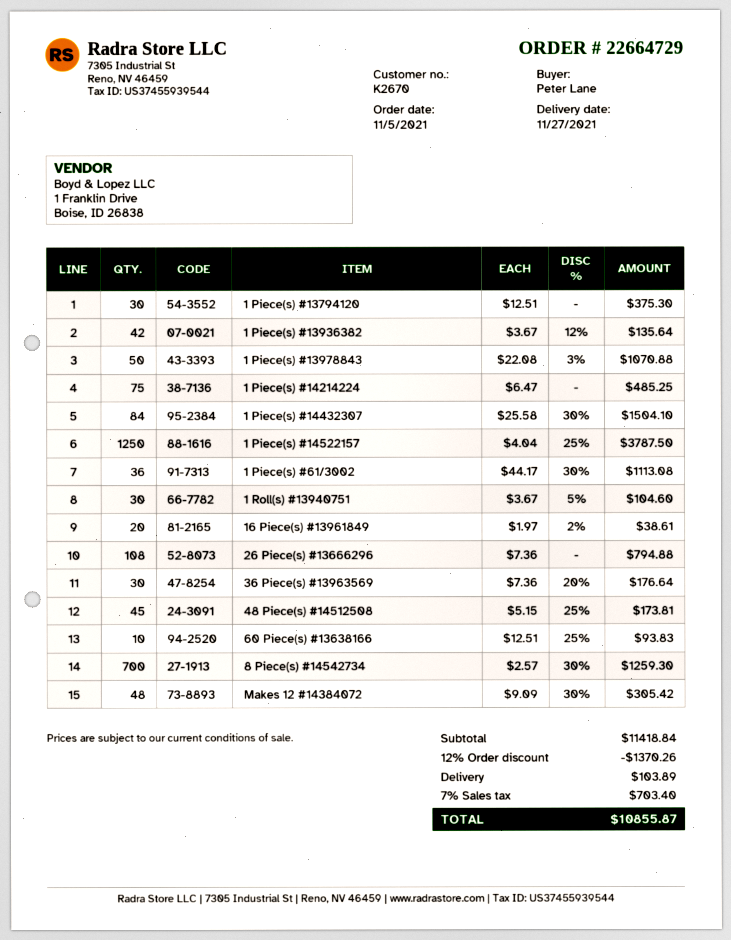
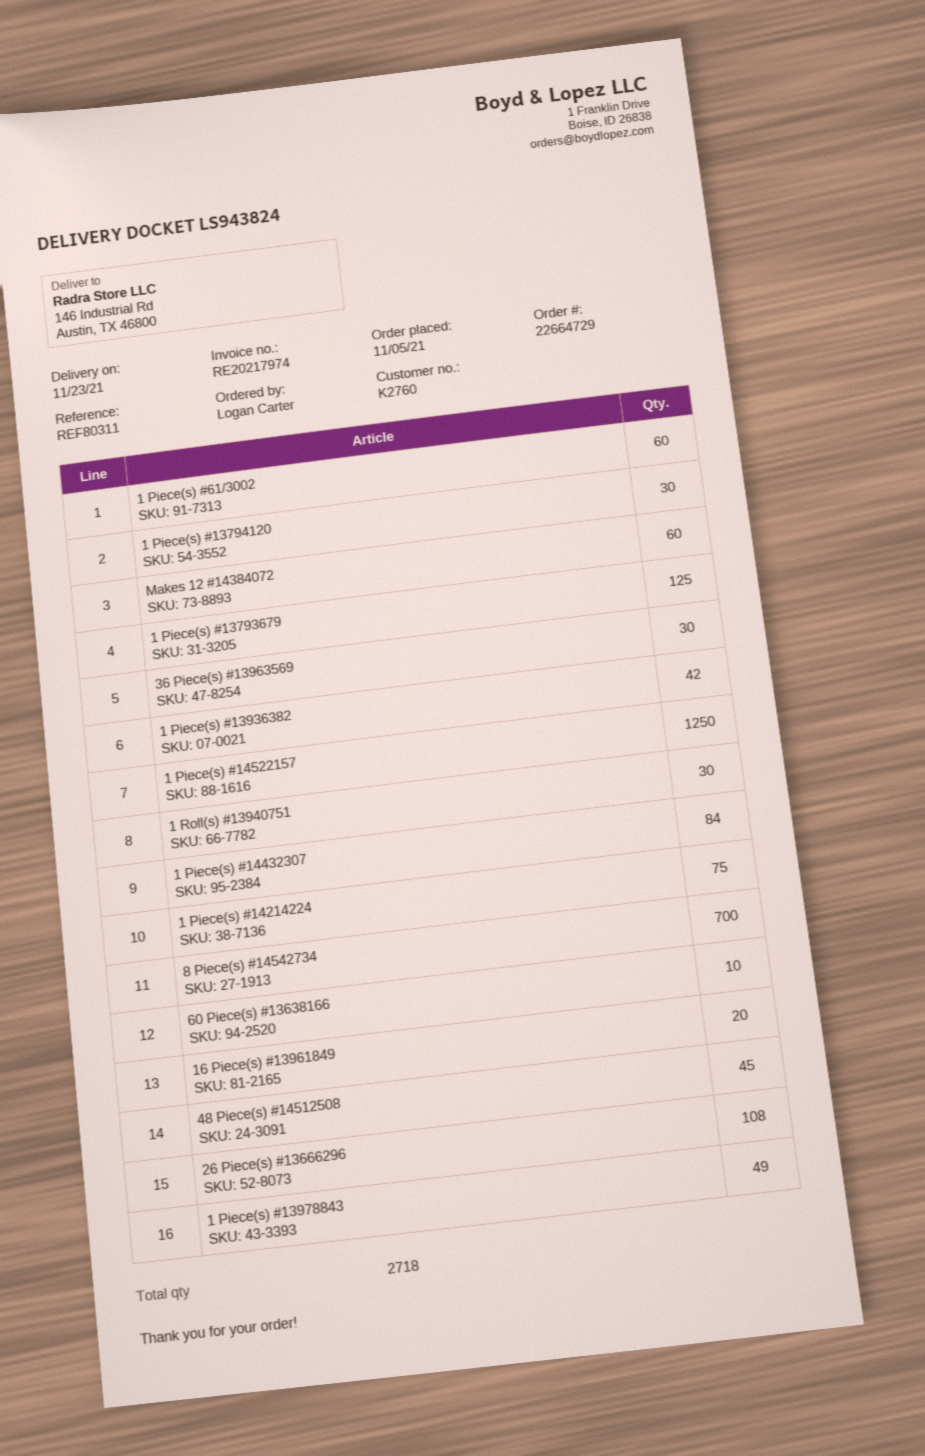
delivery date: 2021-11-27 -> 2021-11-23
customer number: K2670 -> K2760
ordered by: Peter Lane -> Logan Carter
1 Piece(s) #13978843: 50 -> 49
1 Piece(s) #61/3002: 36 -> 60
Makes 12 #14384072: 48 -> 60
1 Piece(s) #13793679: none -> 125

